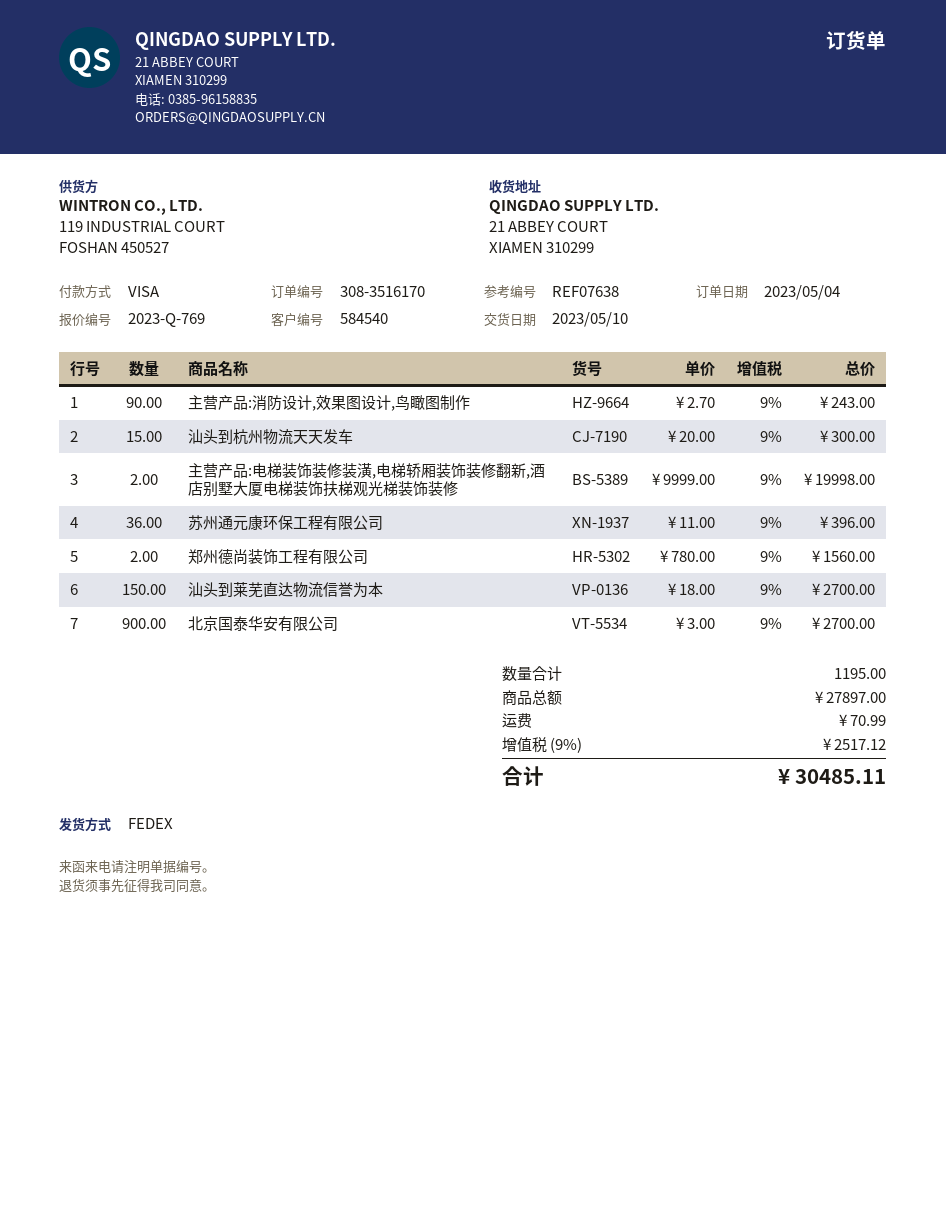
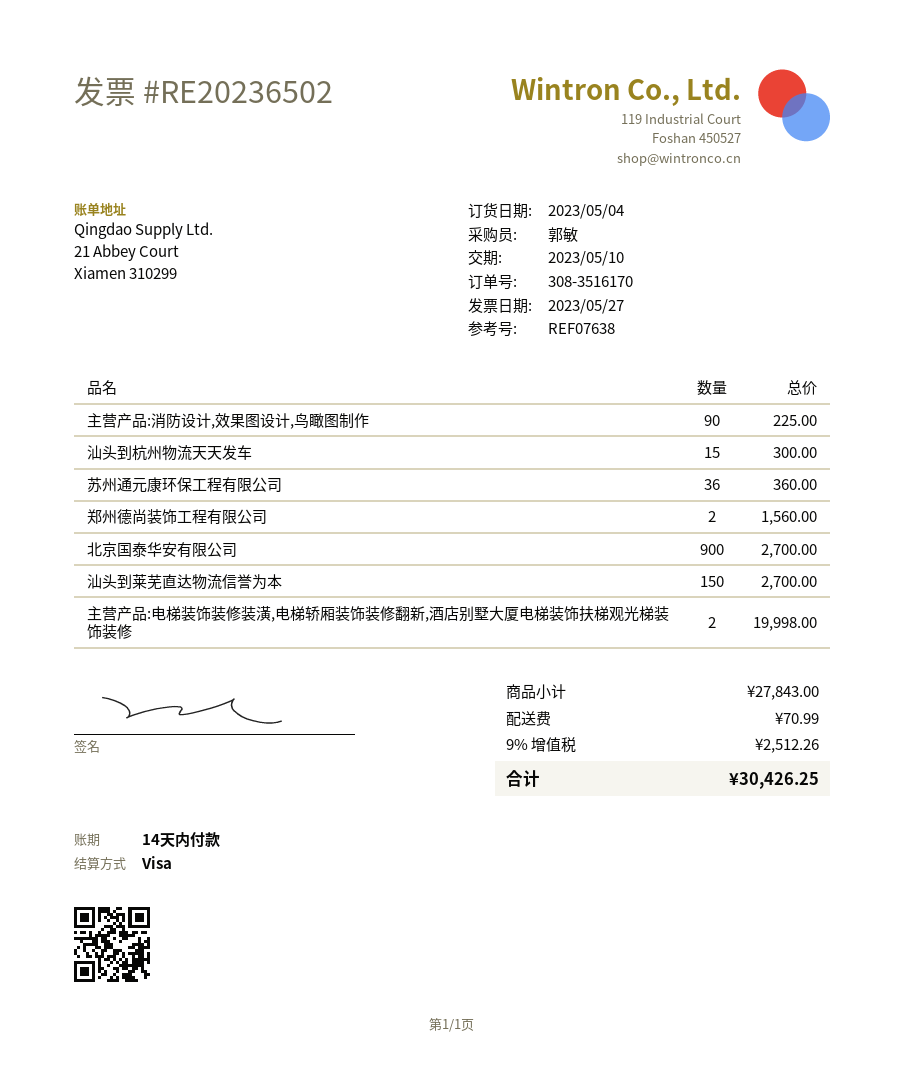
主营产品:消防设计,效果图设计,鸟瞰图制作: 90 for 243.00 -> 90 for 225.00
苏州通元康环保工程有限公司: 36 for 396.00 -> 36 for 360.00
subtotal: 27897.00 -> 27843.00
tax: 9% = 2517.12 -> 9% = 2512.26
total: 30485.11 -> 30426.25

